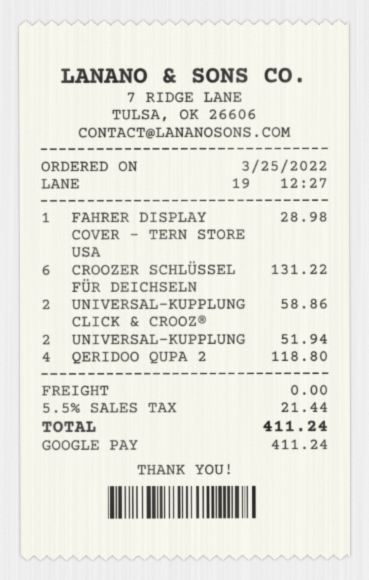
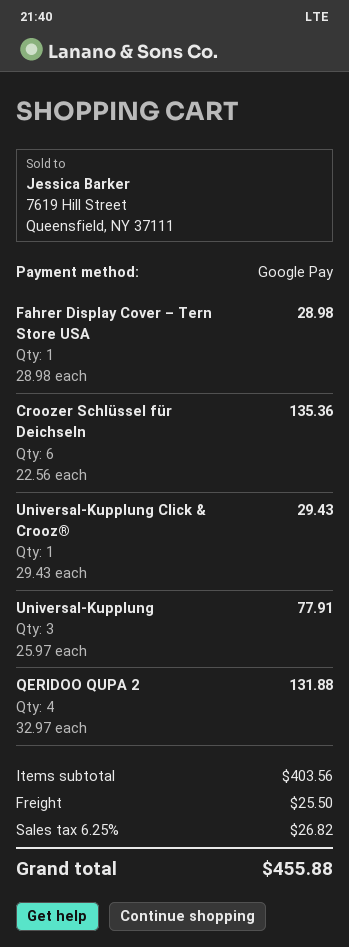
CROOZER SCHLÜSSEL FÜR DEICHSELN: 6 for 131.22 -> 6 for 135.36
UNIVERSAL-KUPPLUNG CLICK & CROOZ®: 2 for 58.86 -> 1 for 29.43
UNIVERSAL-KUPPLUNG: 2 for 51.94 -> 3 for 77.91
QERIDOO QUPA 2: 4 for 118.80 -> 4 for 131.88
shipping: 0.00 -> 25.50
tax: 5.5% = 21.44 -> 6.25% = 26.82
total: 411.24 -> 455.88

